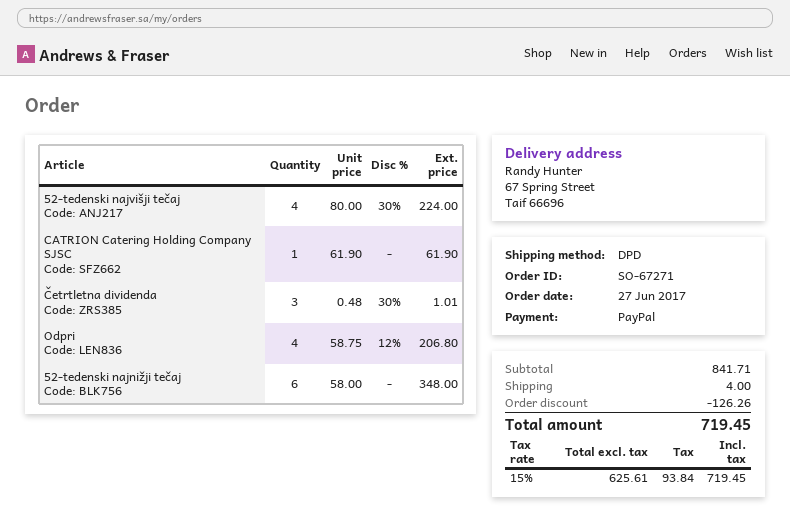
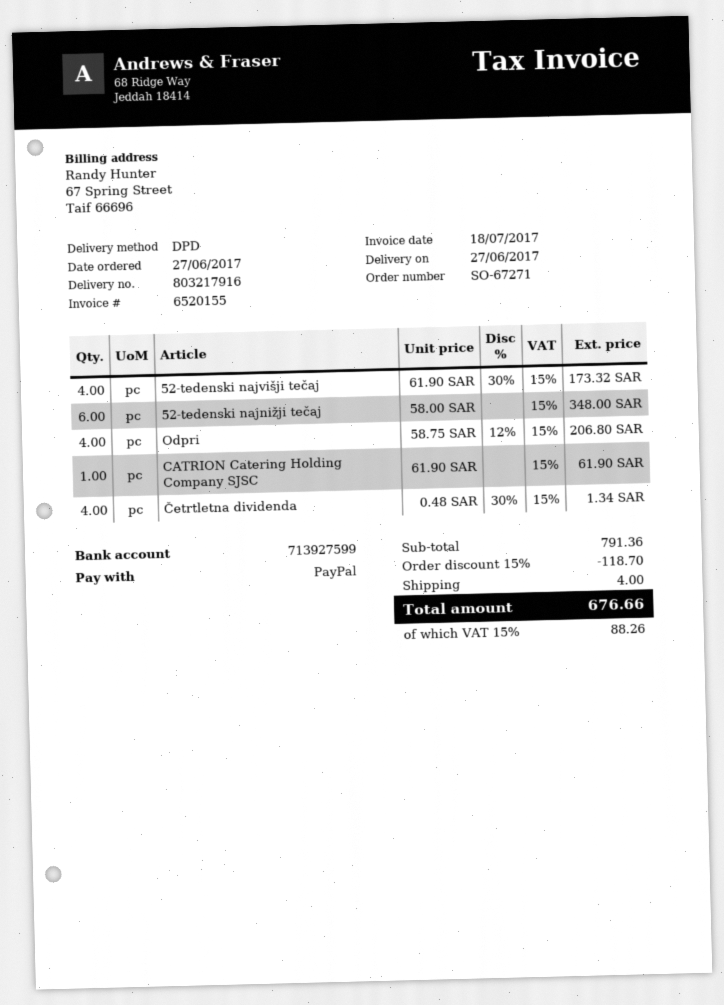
52-tedenski najvišji tečaj: 4 x 80.00 - 30% = 224.00 -> 4 x 61.90 - 30% = 173.32
Četrtletna dividenda: 3 x 0.48 - 30% = 1.01 -> 4 x 0.48 - 30% = 1.34
subtotal: 841.71 -> 791.36
discount: 126.26 -> 118.70
tax: 15% = 93.84 -> 15% = 88.26
total: 719.45 -> 676.66

